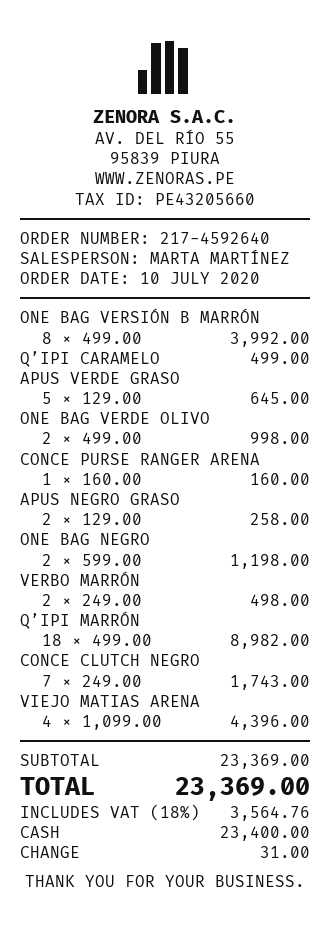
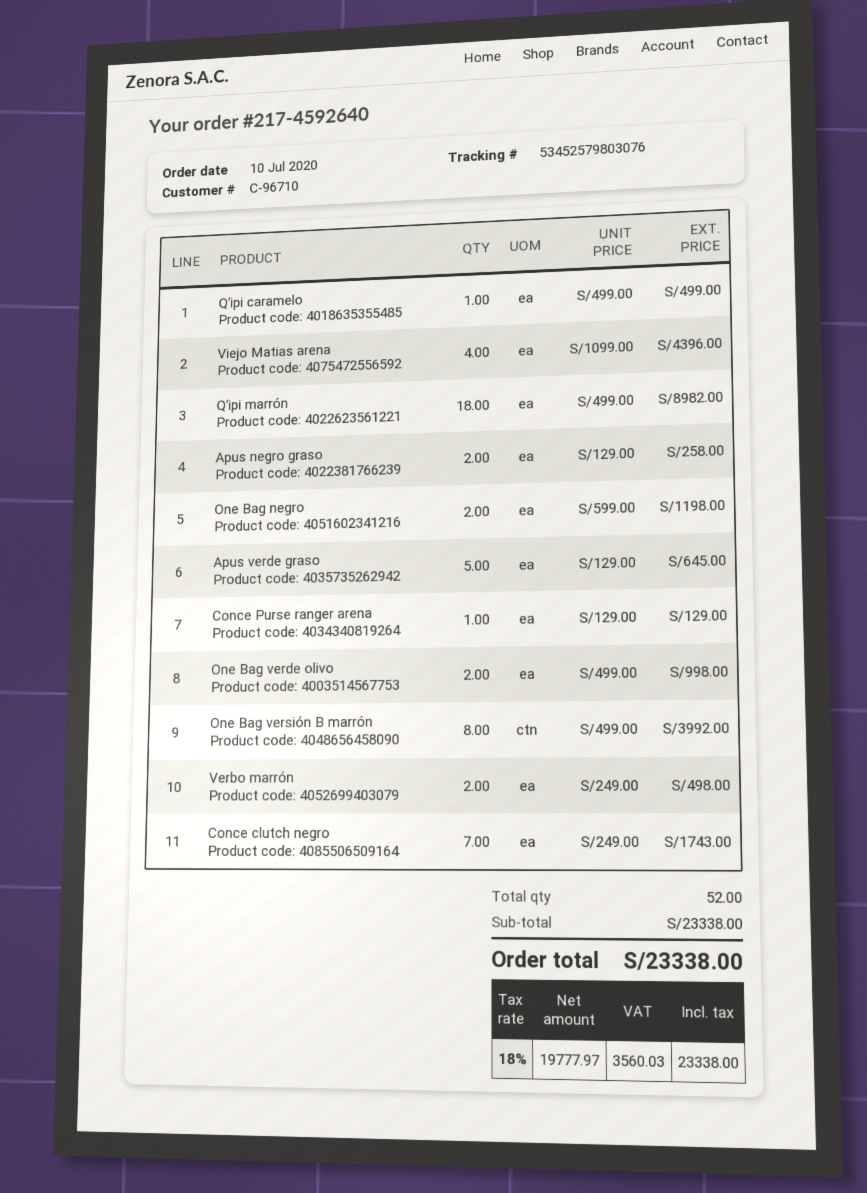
CONCE PURSE RANGER ARENA: 1 x 160.00 = 160.00 -> 1 x 129.00 = 129.00
subtotal: 23369.00 -> 23338.00
tax: 18% = 3564.76 -> 18% = 3560.03
total: 23369.00 -> 23338.00

